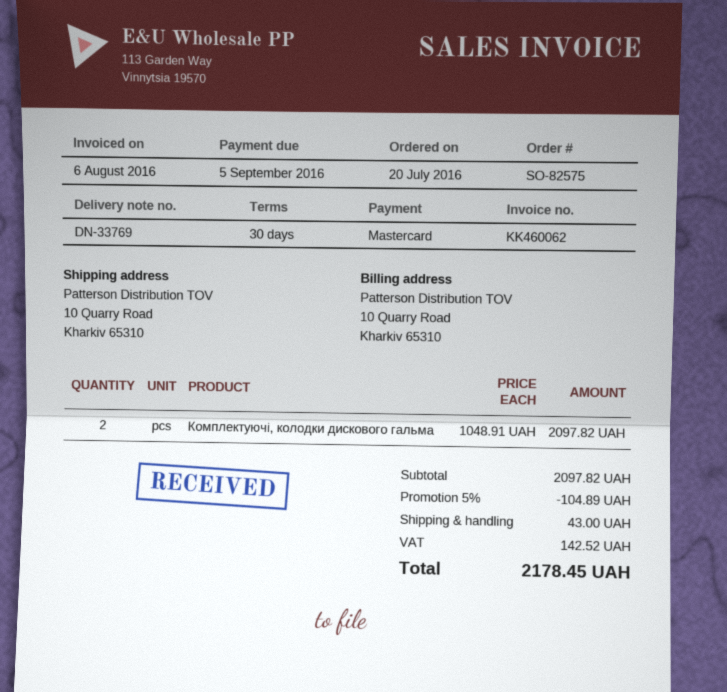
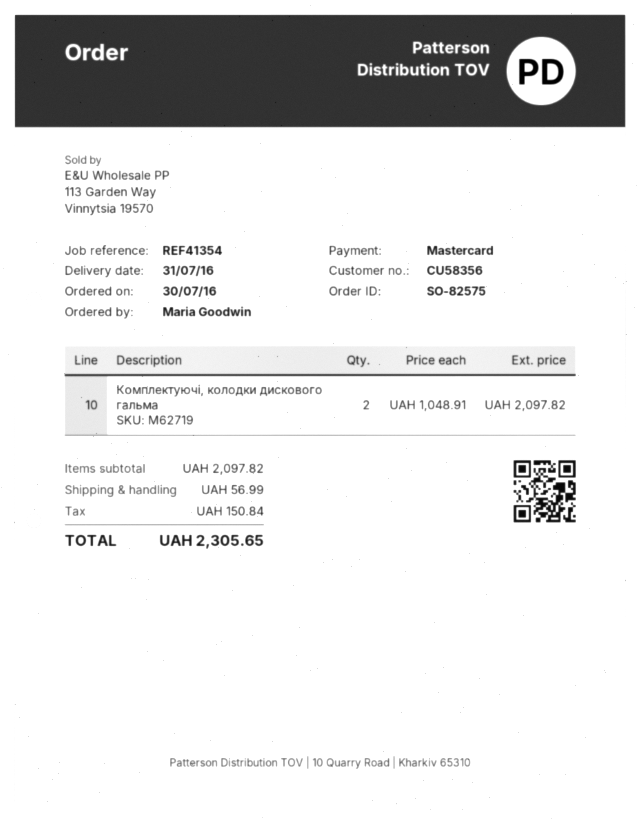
order date: 2016-07-20 -> 2016-07-30
discount: 5% = 104.89 -> none
shipping: 43.00 -> 56.99
tax: 142.52 -> 150.84
total: 2178.45 -> 2305.65

